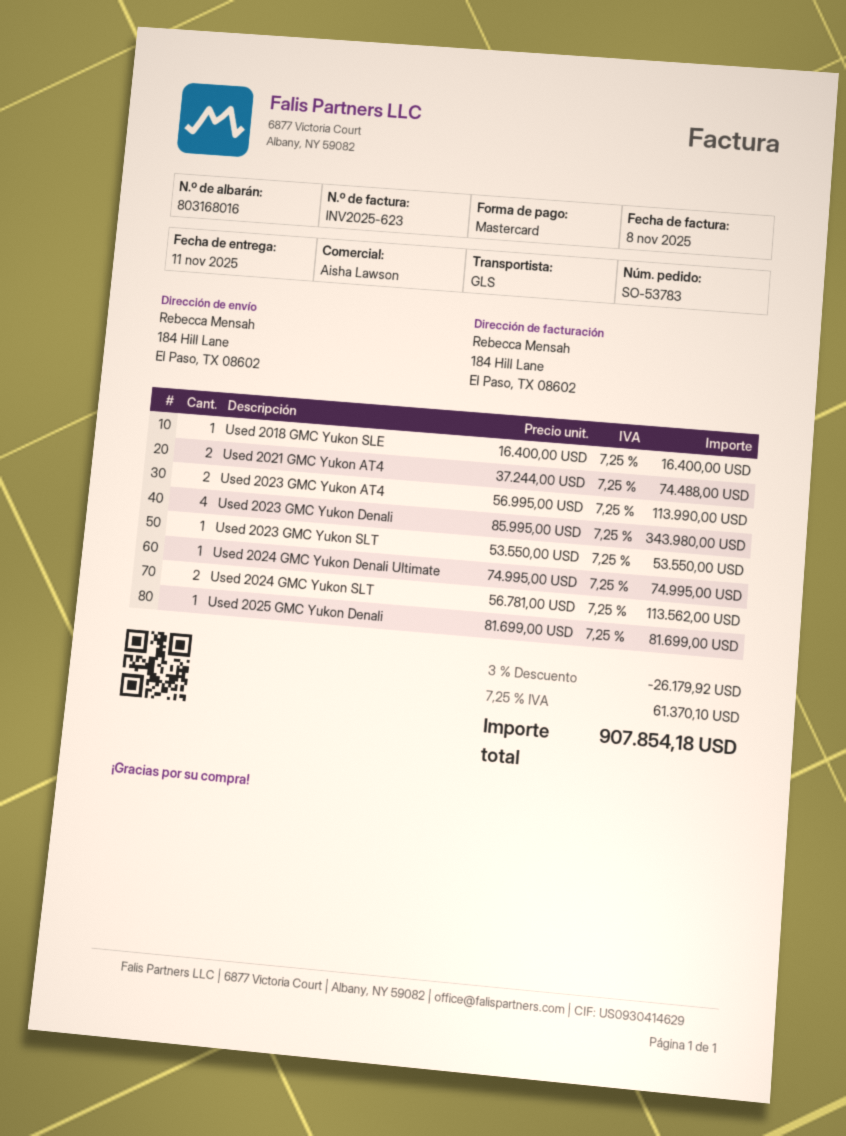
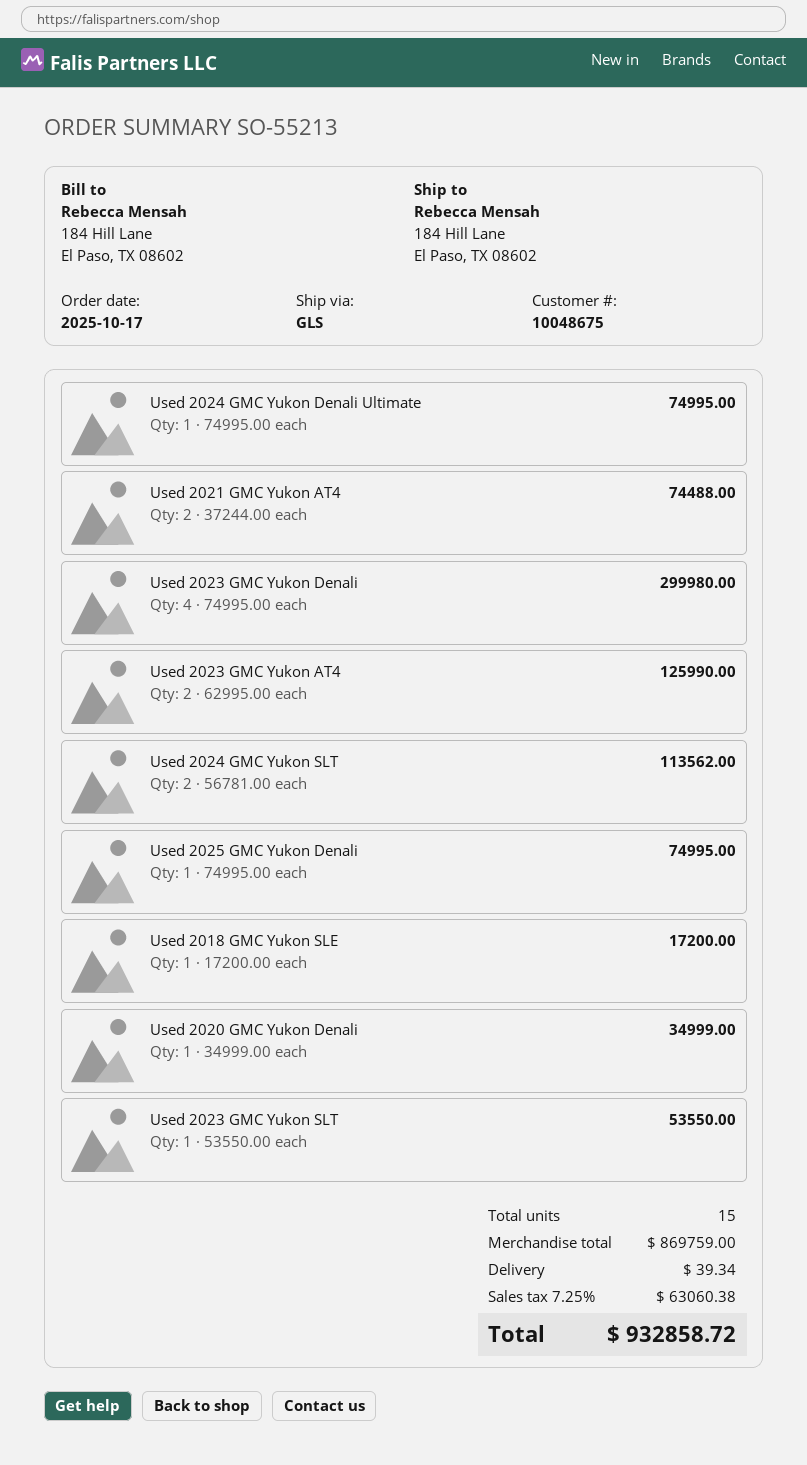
order number: SO-53783 -> SO-55213
Used 2018 GMC Yukon SLE: 1 x 16400.00 = 16400.00 -> 1 x 17200.00 = 17200.00
Used 2023 GMC Yukon AT4: 2 x 56995.00 = 113990.00 -> 2 x 62995.00 = 125990.00
Used 2023 GMC Yukon Denali: 4 x 85995.00 = 343980.00 -> 4 x 74995.00 = 299980.00
Used 2025 GMC Yukon Denali: 1 x 81699.00 = 81699.00 -> 1 x 74995.00 = 74995.00
Used 2020 GMC Yukon Denali: none -> 1 x 34999.00 = 34999.00
discount: 3% = 26179.92 -> none
shipping: none -> 39.34
tax: 7.25% = 61370.10 -> 7.25% = 63060.38
total: 907854.18 -> 932858.72

